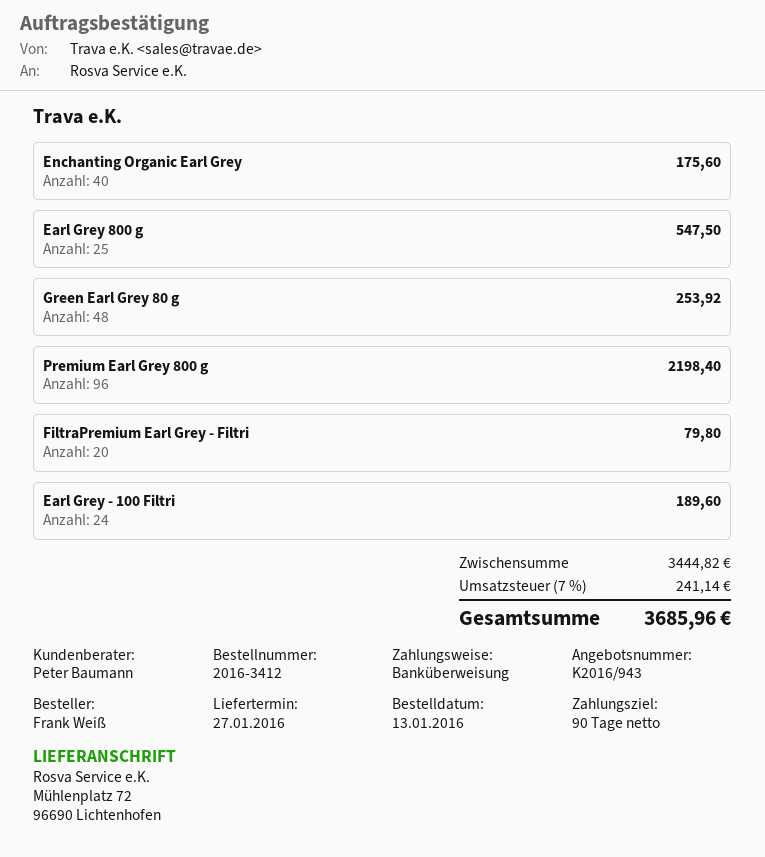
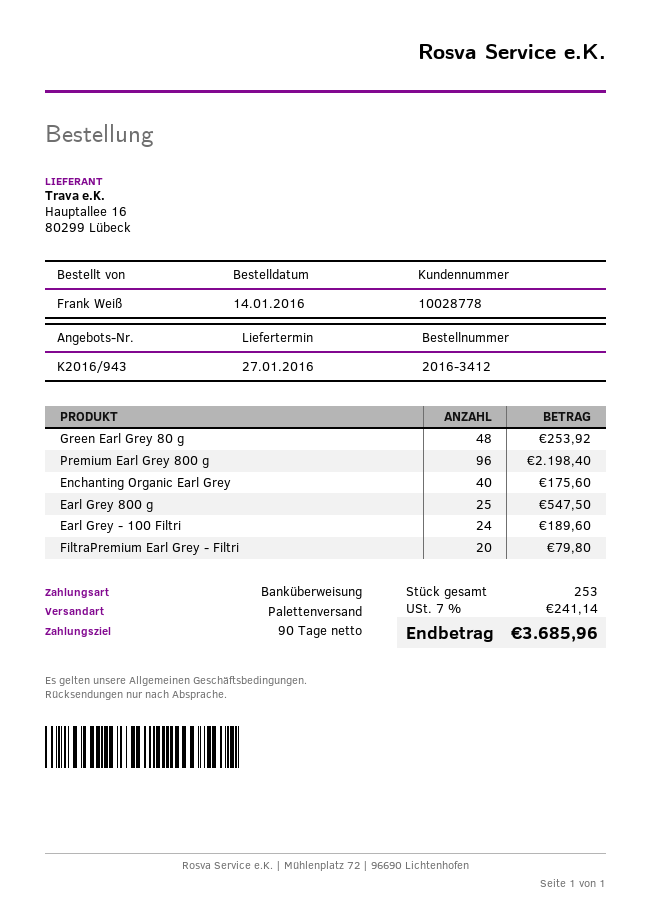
order date: 2016-01-13 -> 2016-01-14

